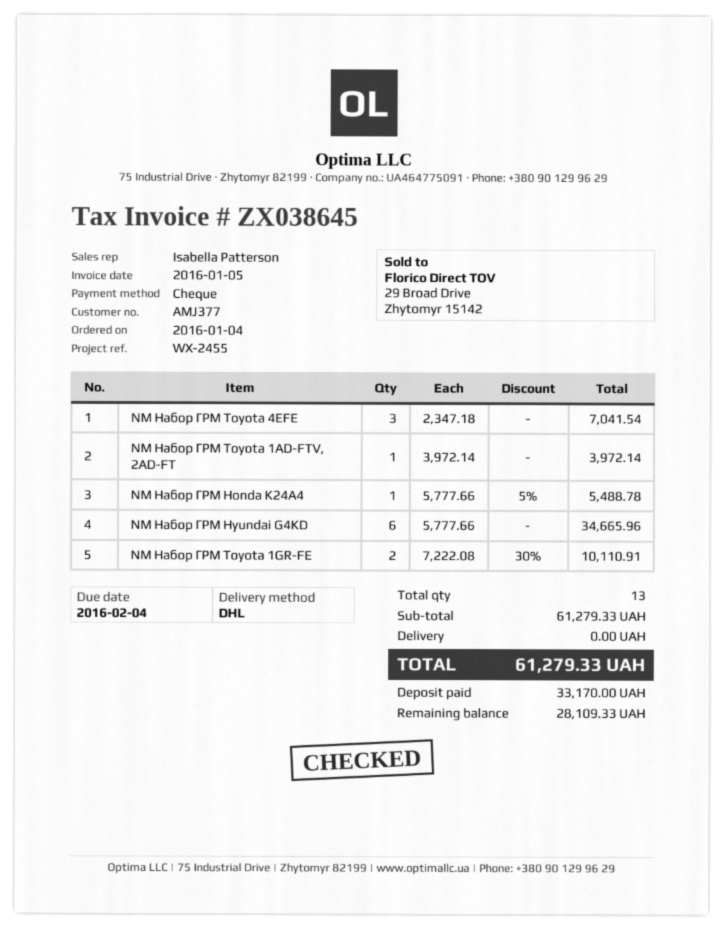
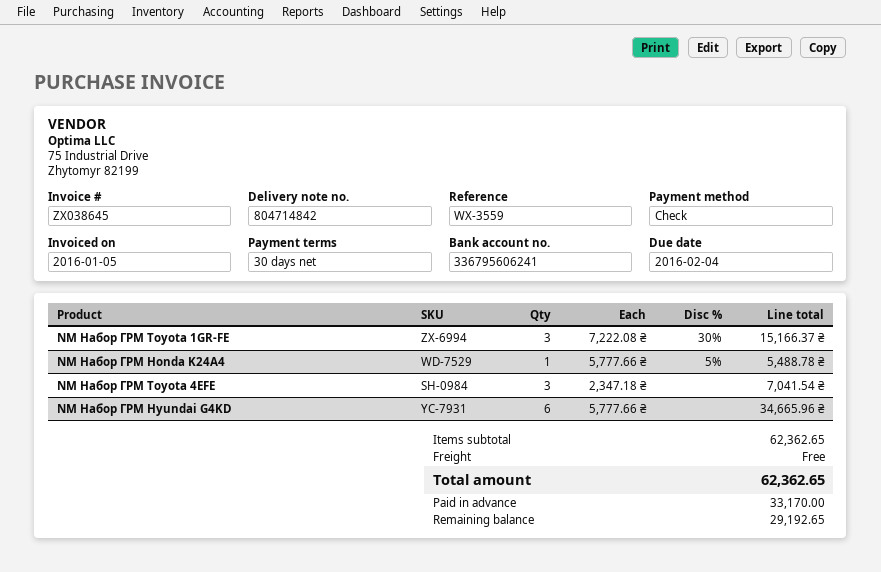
reference: WX-2455 -> WX-3559
NM Набор ГРМ Toyota 1AD-FTV, 2AD-FT: 1 x 3972.14 = 3972.14 -> none
NM Набор ГРМ Toyota 1GR-FE: 2 x 7222.08 - 30% = 10110.91 -> 3 x 7222.08 - 30% = 15166.37
subtotal: 61279.33 -> 62362.65
total: 61279.33 -> 62362.65
balance: 28109.33 -> 29192.65

